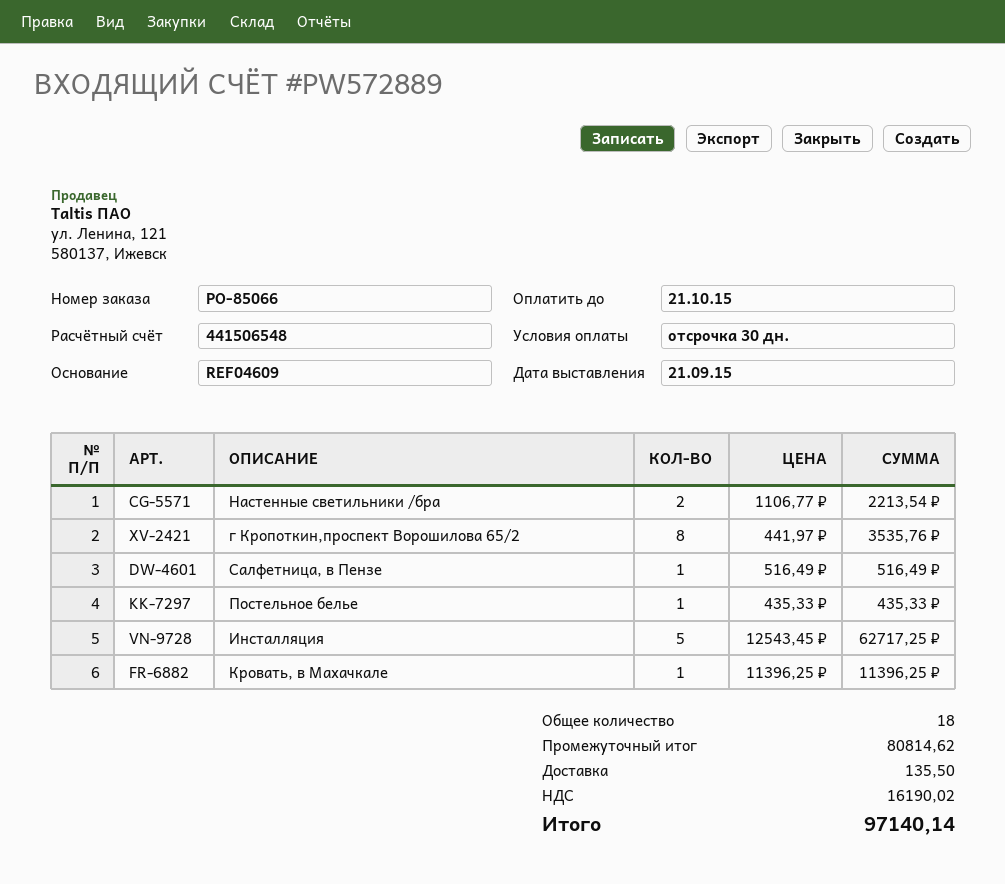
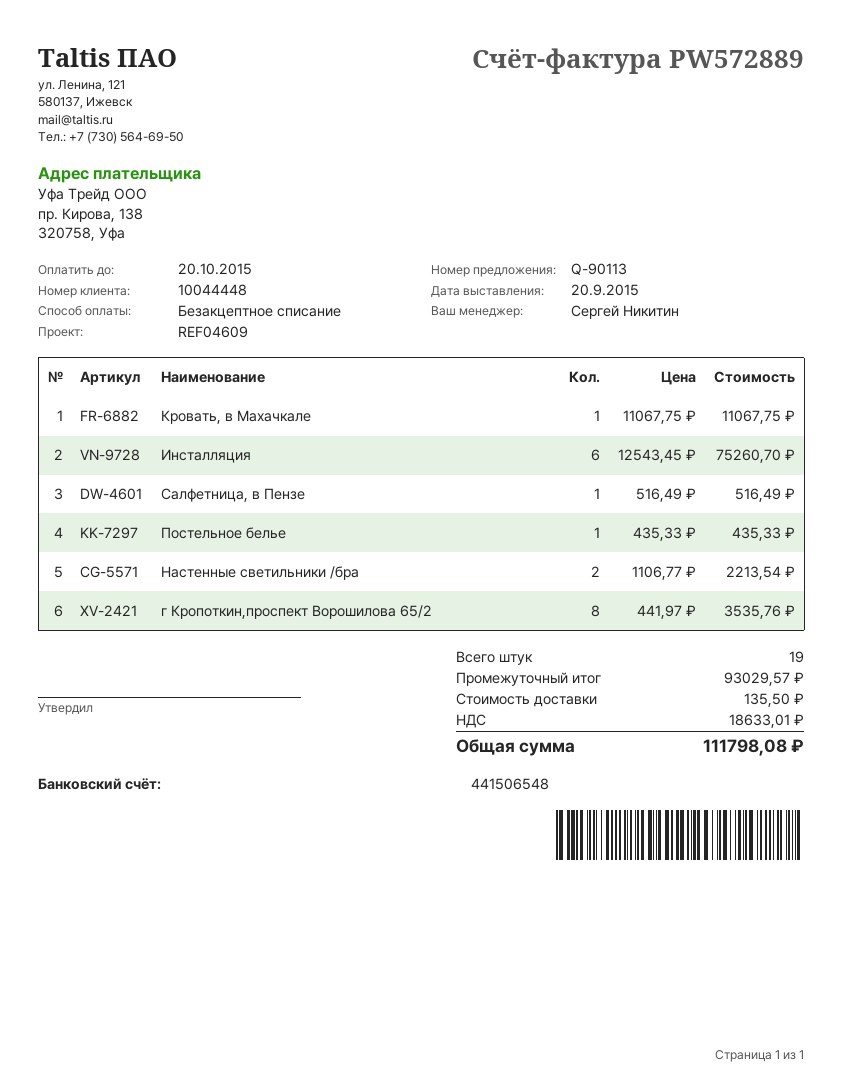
invoice date: 2015-09-21 -> 2015-09-20
due date: 2015-10-21 -> 2015-10-20
Инсталляция: 5 x 12543.45 = 62717.25 -> 6 x 12543.45 = 75260.70
Кровать, в Махачкале: 1 x 11396.25 = 11396.25 -> 1 x 11067.75 = 11067.75
total quantity: 18 -> 19
subtotal: 80814.62 -> 93029.57
tax: 16190.02 -> 18633.01
total: 97140.14 -> 111798.08

